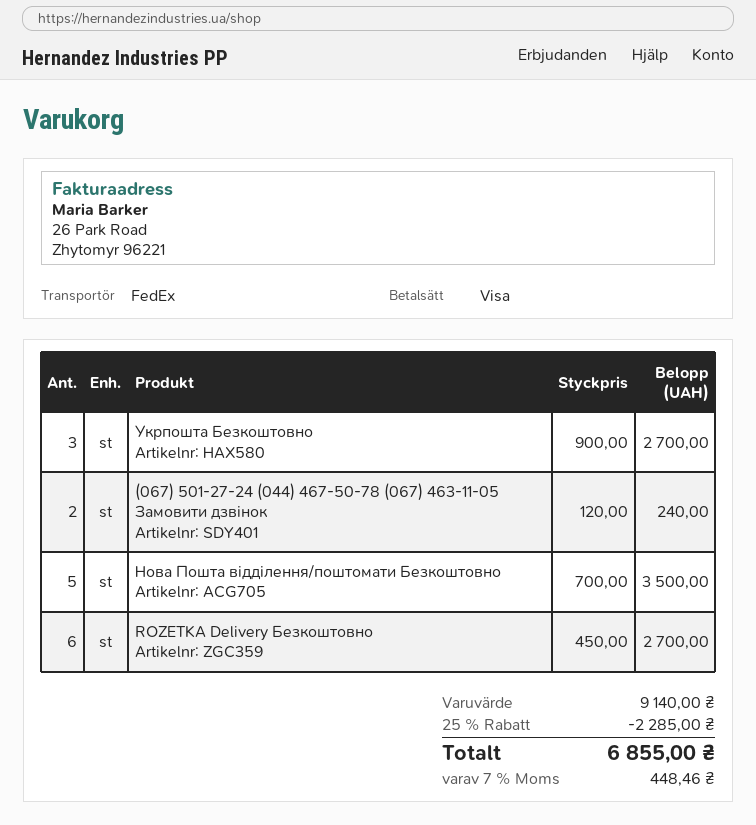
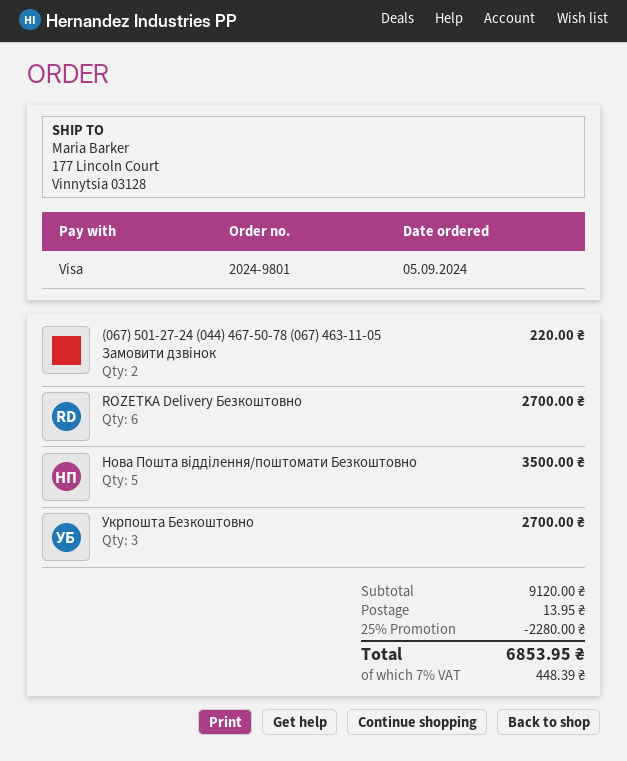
(067) 501-27-24 (044) 467-50-78 (067) 463-11-05 Замовити дзвінок: 2 for 240.00 -> 2 for 220.00
subtotal: 9140.00 -> 9120.00
discount: 25% = 2285.00 -> 25% = 2280.00
shipping: none -> 13.95
tax: 7% = 448.46 -> 7% = 448.39
total: 6855.00 -> 6853.95

